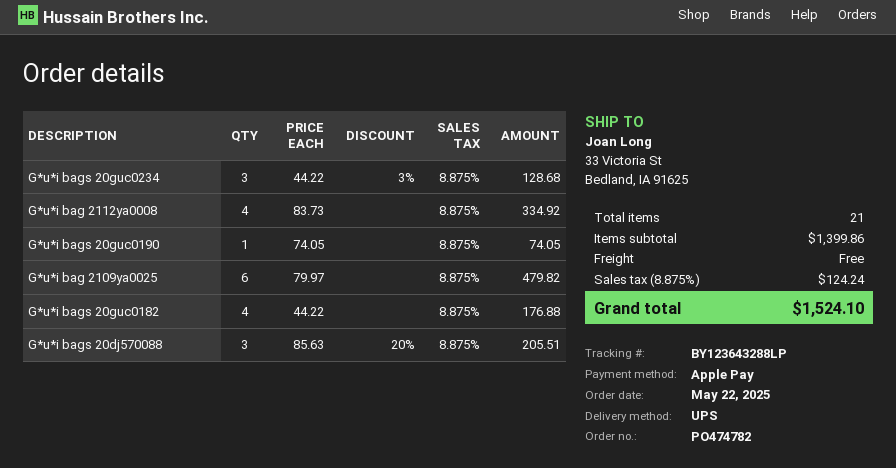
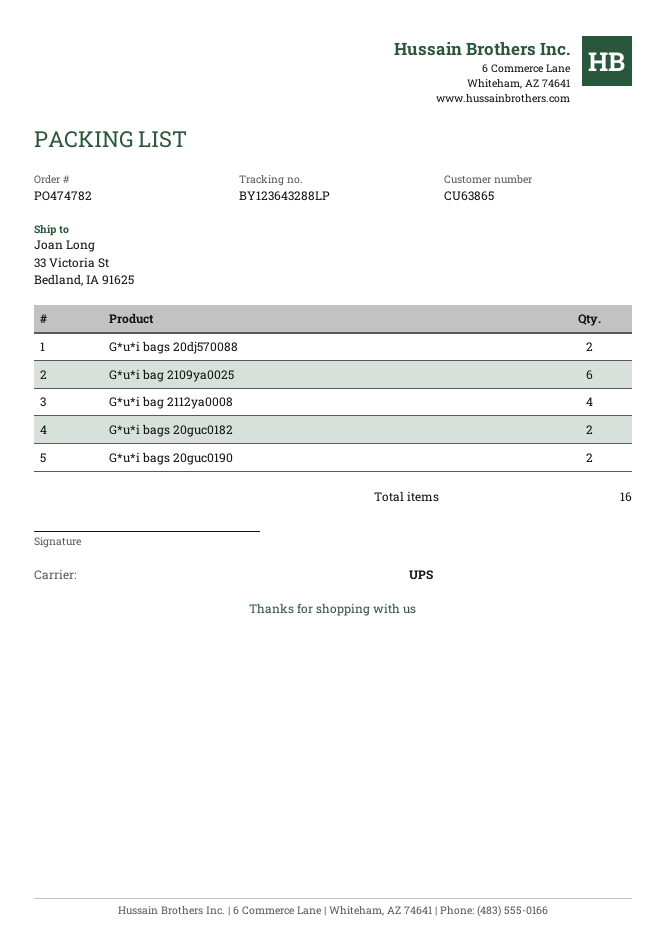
G*u*i bags 20guc0234: 3 -> none
G*u*i bags 20guc0190: 1 -> 2
G*u*i bags 20guc0182: 4 -> 2
G*u*i bags 20dj570088: 3 -> 2
total quantity: 21 -> 16

